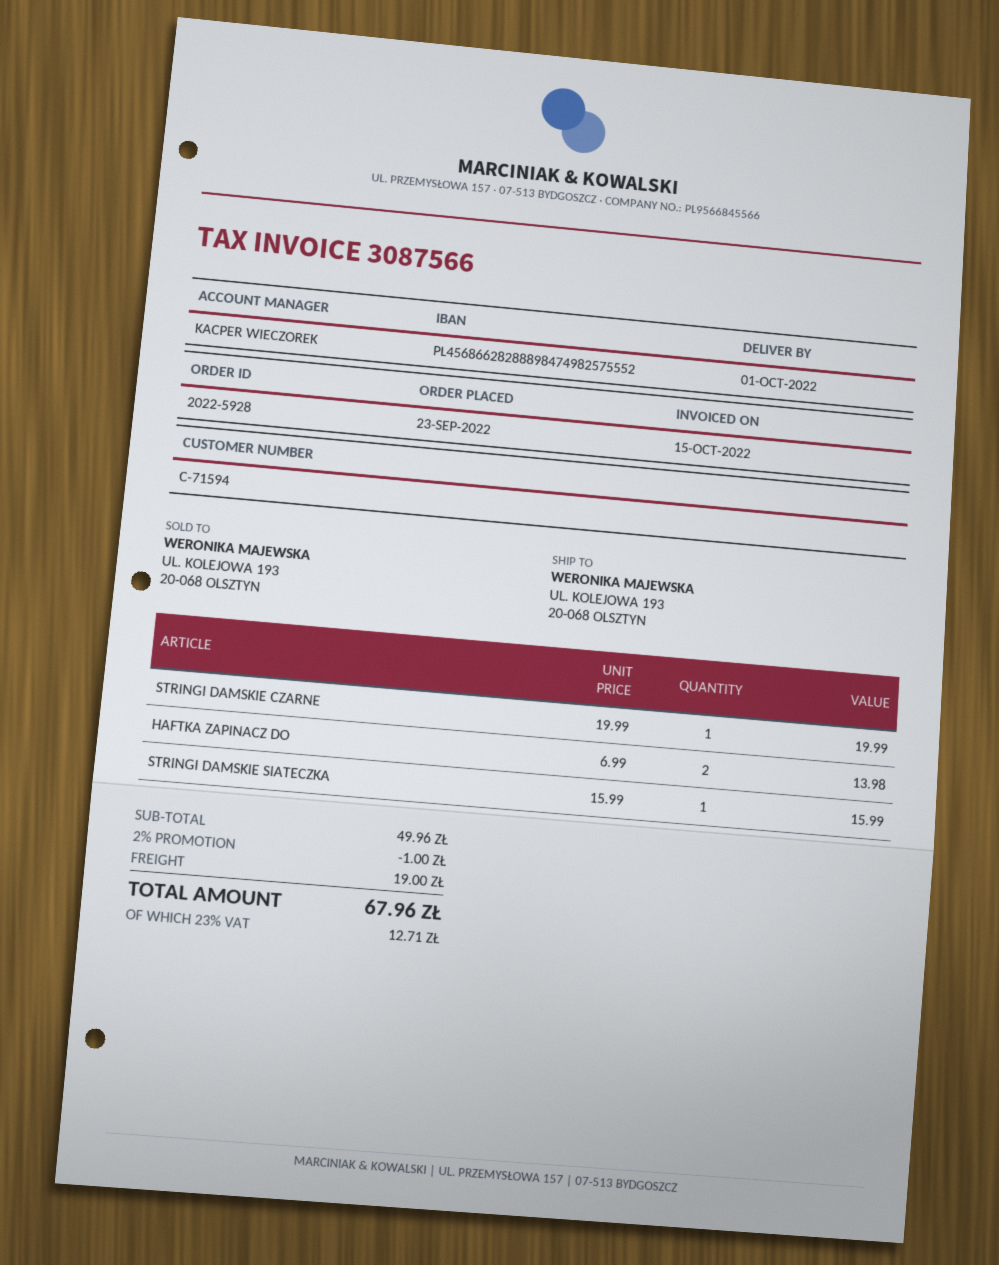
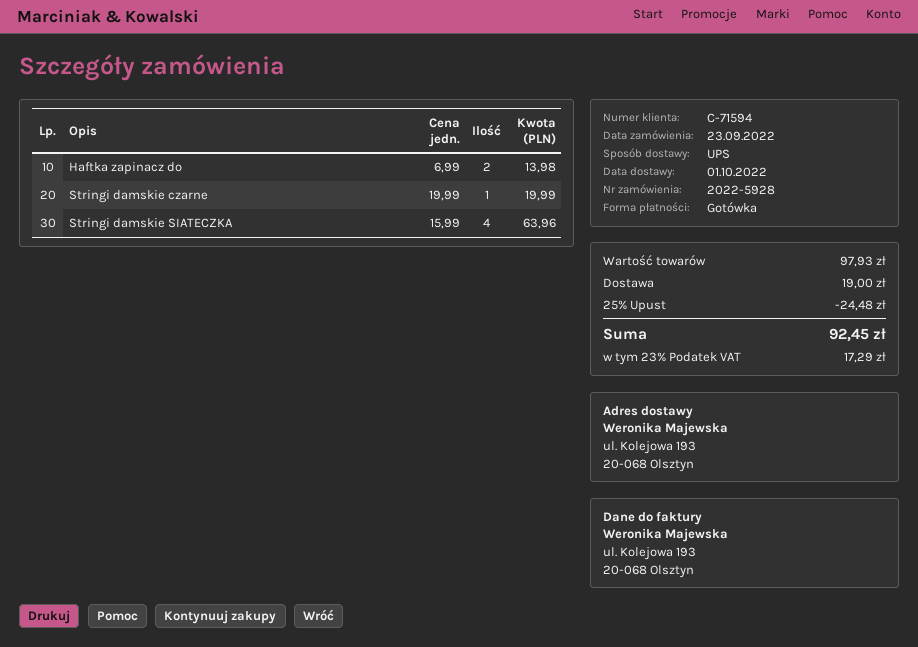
STRINGI DAMSKIE SIATECZKA: 1 x 15.99 = 15.99 -> 4 x 15.99 = 63.96
subtotal: 49.96 -> 97.93
discount: 2% = 1.00 -> 25% = 24.48
tax: 23% = 12.71 -> 23% = 17.29
total: 67.96 -> 92.45

